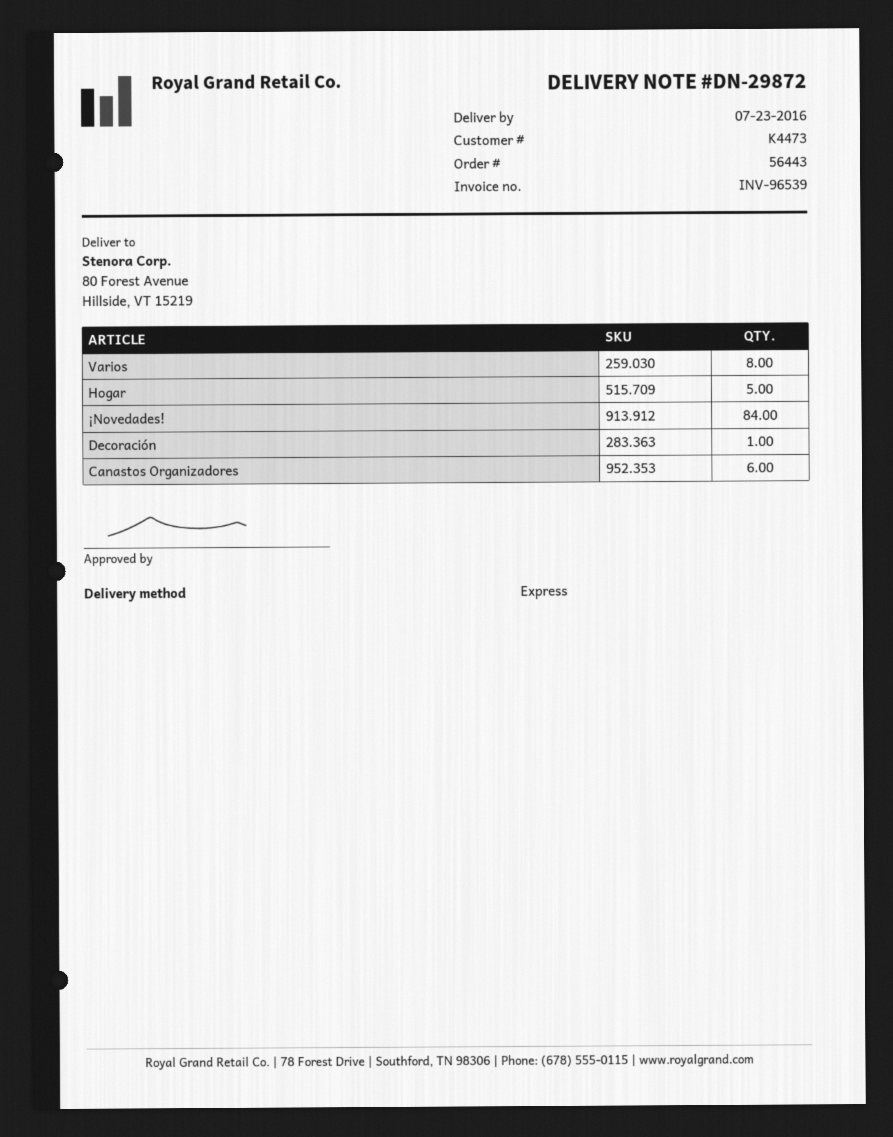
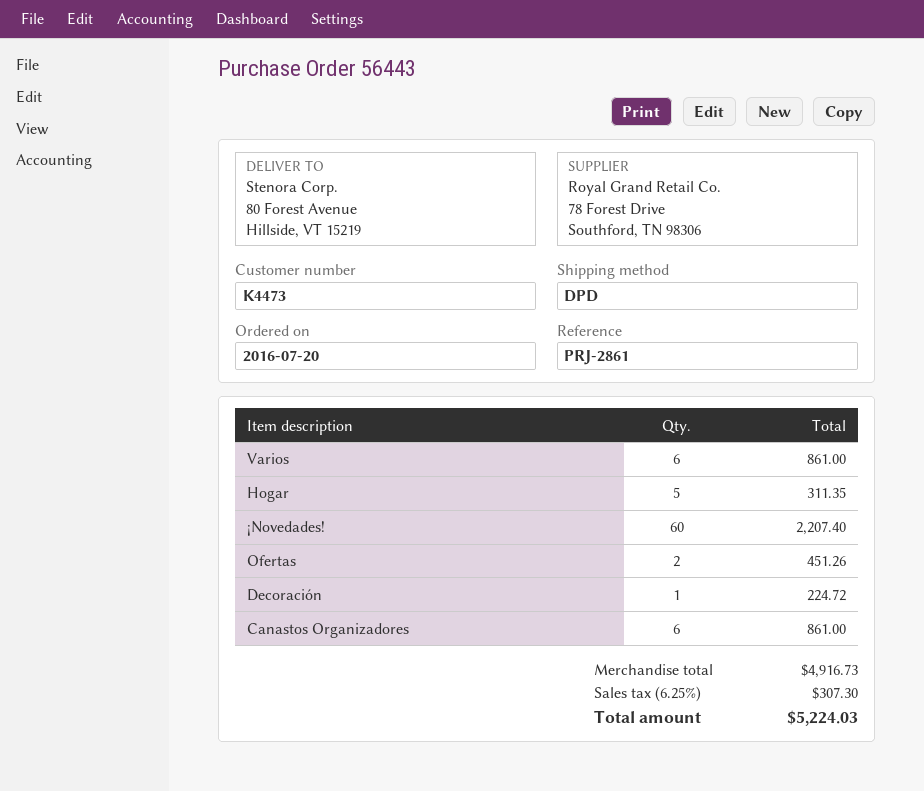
shipping method: express -> DPD
Varios: 8 -> 6
¡Novedades!: 84 -> 60
Ofertas: none -> 2

